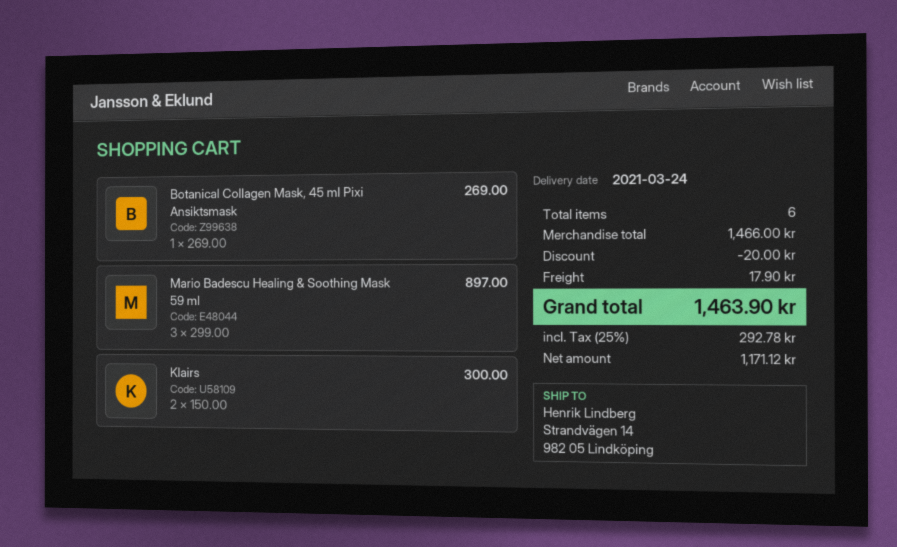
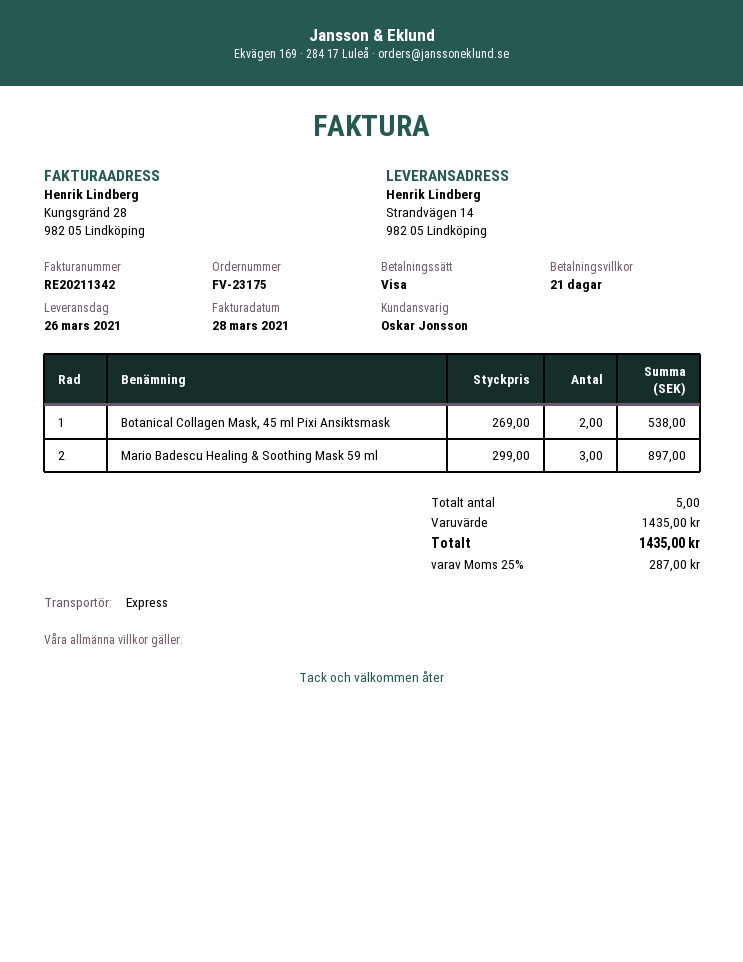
delivery date: 2021-03-24 -> 2021-03-26
Botanical Collagen Mask, 45 ml Pixi Ansiktsmask: 1 x 269.00 = 269.00 -> 2 x 269.00 = 538.00
Klairs: 2 x 150.00 = 300.00 -> none
total quantity: 6 -> 5
subtotal: 1466.00 -> 1435.00
discount: 20.00 -> none
shipping: 17.90 -> none
tax: 25% = 292.78 -> 25% = 287.00
total: 1463.90 -> 1435.00

